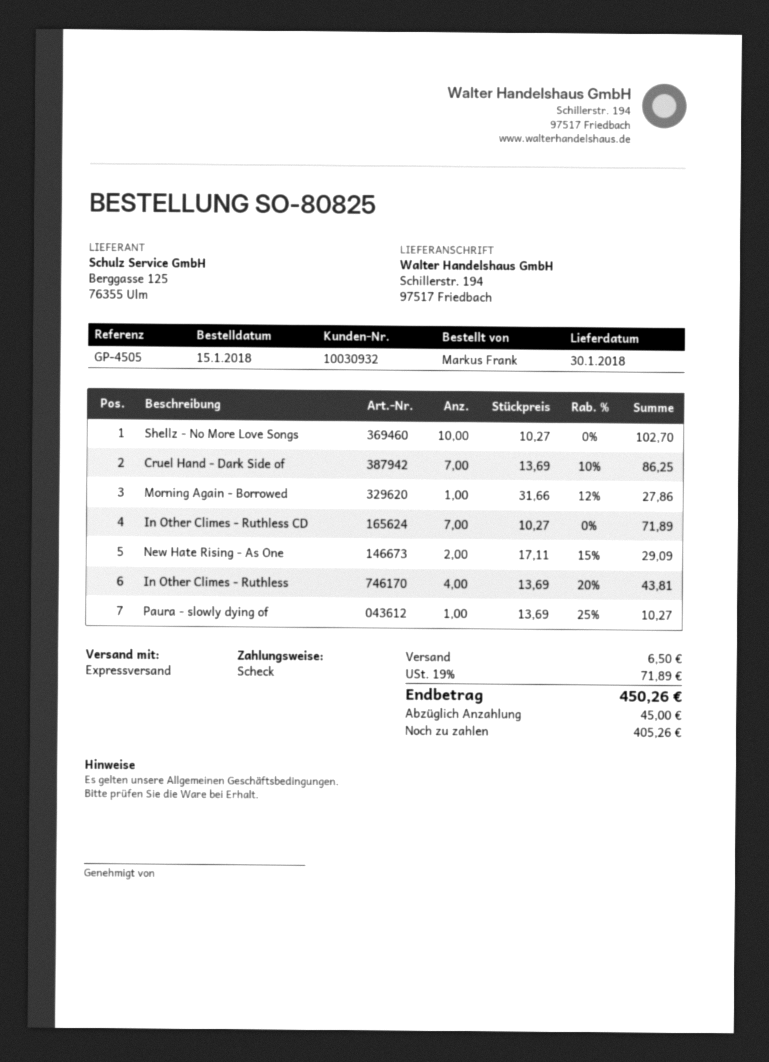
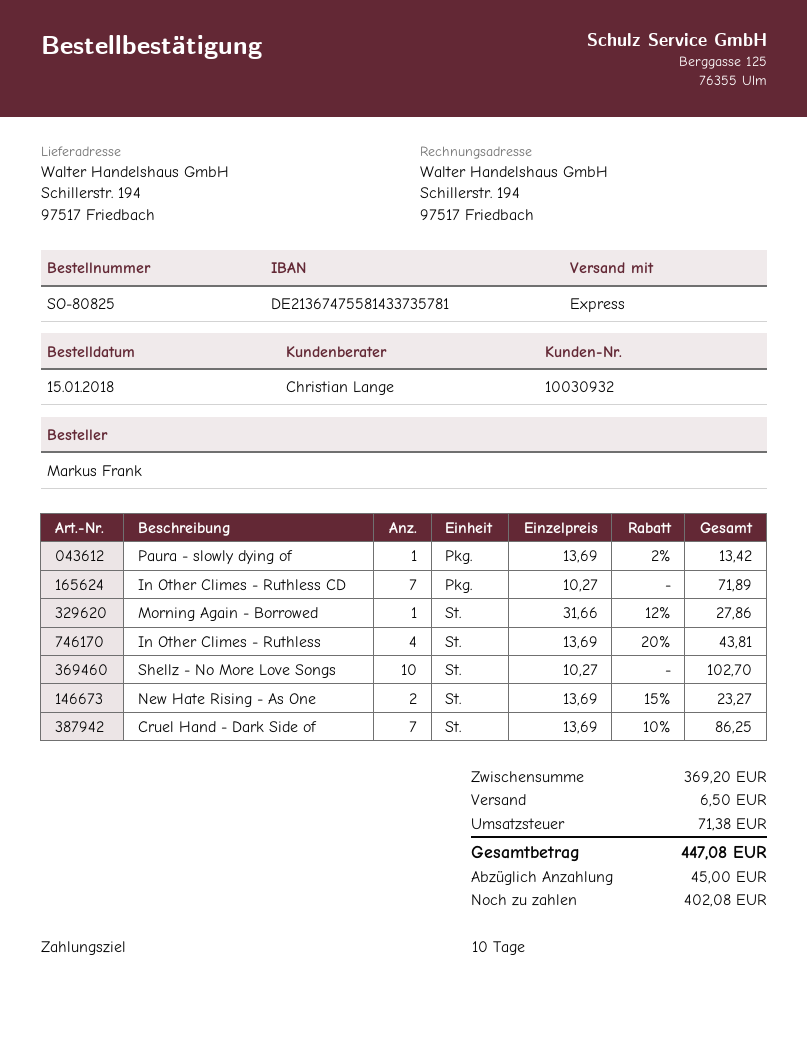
New Hate Rising - As One: 2 x 17.11 - 15% = 29.09 -> 2 x 13.69 - 15% = 23.27
Paura - slowly dying of: 1 x 13.69 - 25% = 10.27 -> 1 x 13.69 - 2% = 13.42
tax: 71.89 -> 71.38
total: 450.26 -> 447.08
balance: 405.26 -> 402.08

